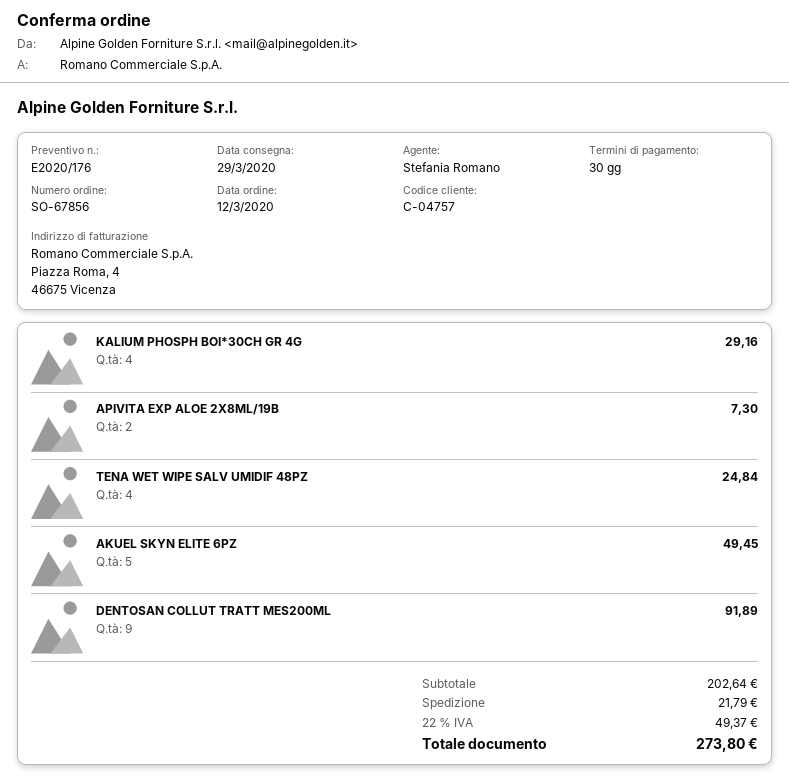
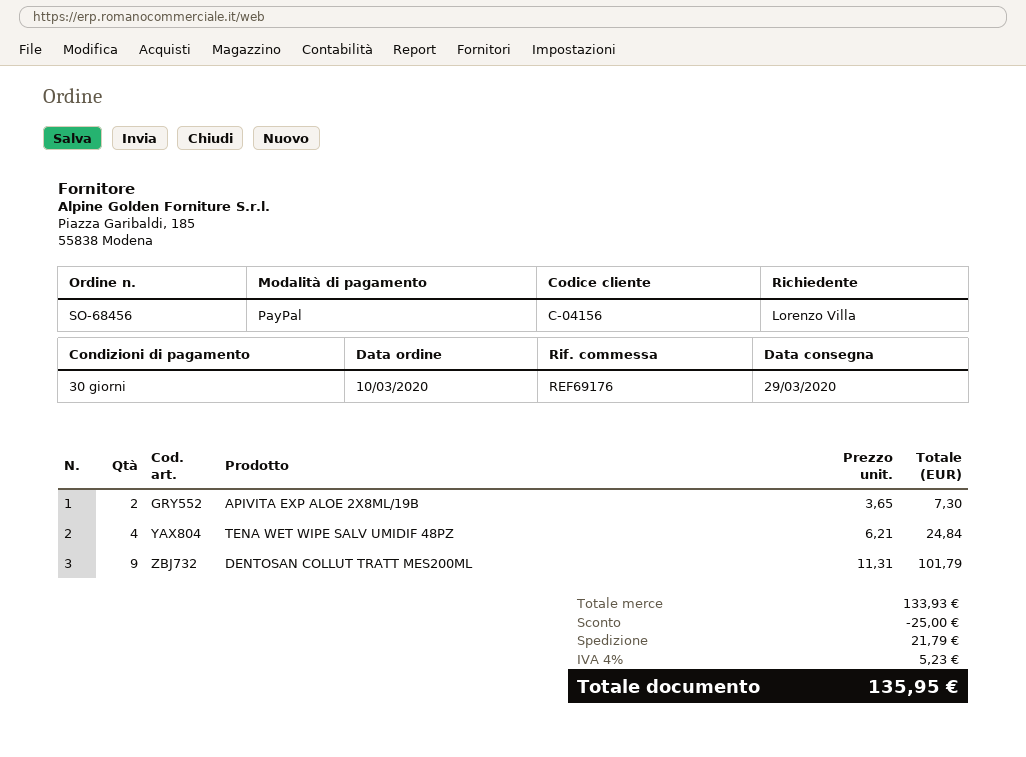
order number: SO-67856 -> SO-68456
order date: 2020-03-12 -> 2020-03-10
customer number: C-04757 -> C-04156
KALIUM PHOSPH BOI*30CH GR 4G: 4 for 29.16 -> none
AKUEL SKYN ELITE 6PZ: 5 for 49.45 -> none
DENTOSAN COLLUT TRATT MES200ML: 9 for 91.89 -> 9 for 101.79
subtotal: 202.64 -> 133.93
discount: none -> 25.00
tax: 22% = 49.37 -> 4% = 5.23
total: 273.80 -> 135.95

